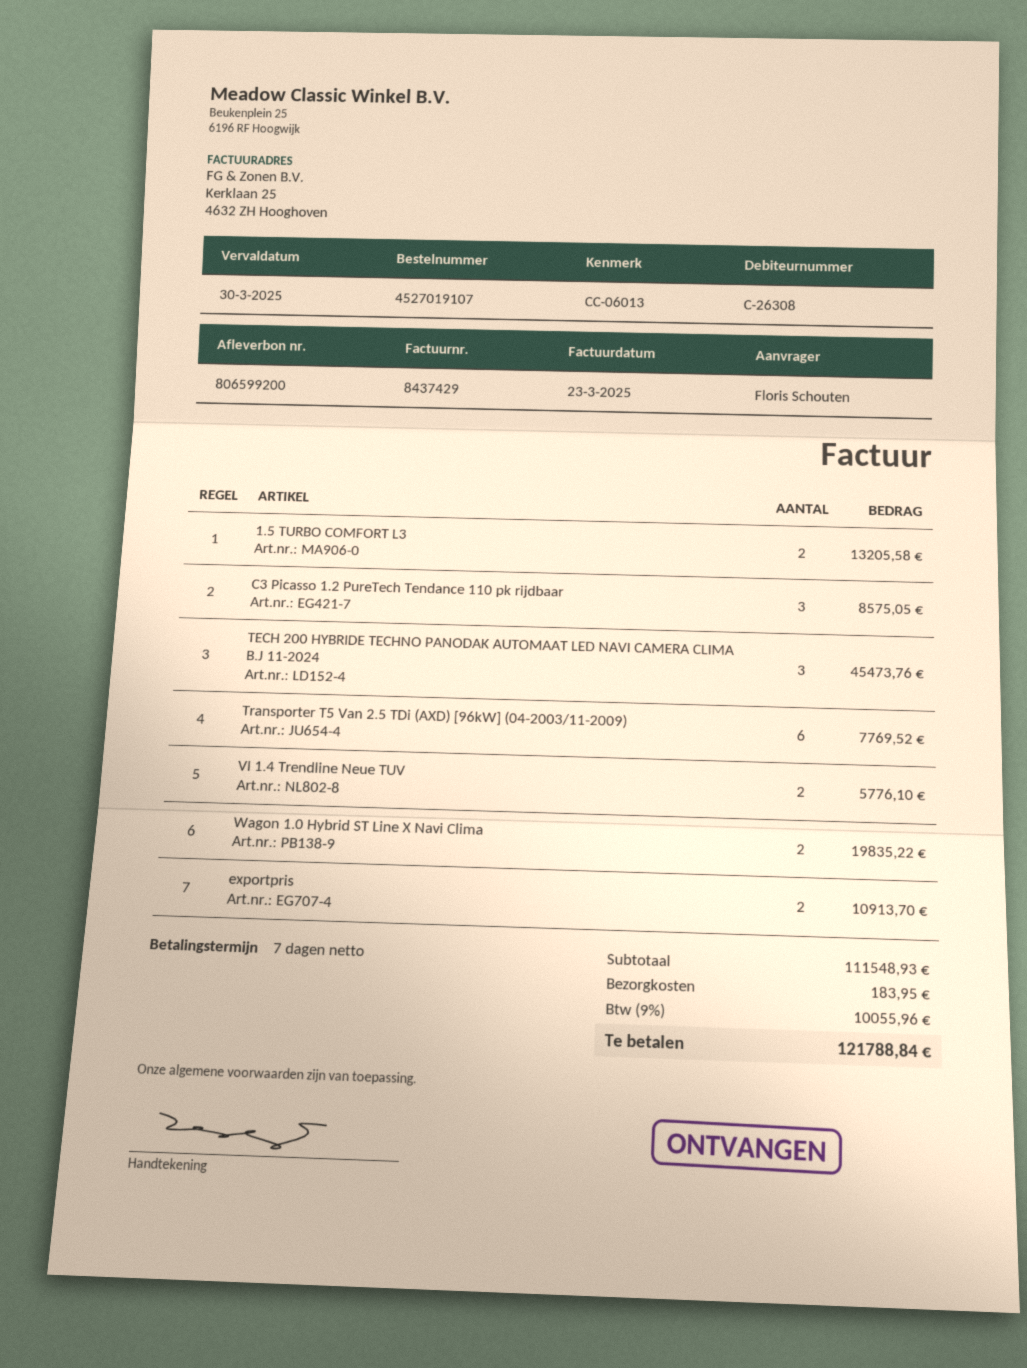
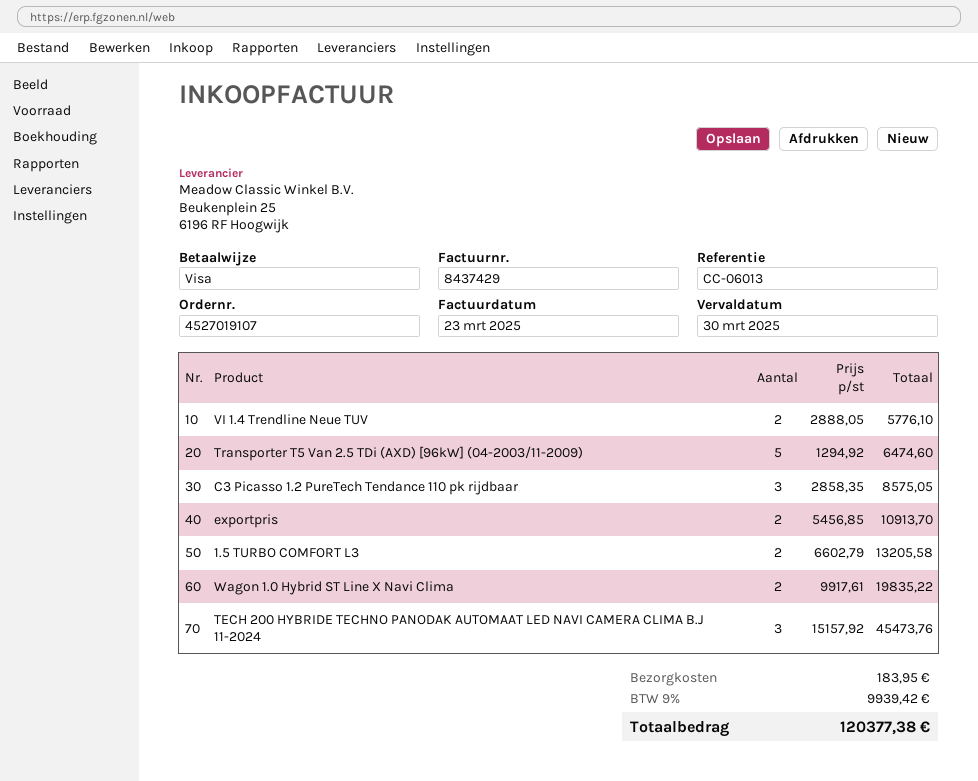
Transporter T5 Van 2.5 TDi (AXD) [96kW] (04-2003/11-2009): 6 for 7769.52 -> 5 for 6474.60
tax: 9% = 10055.96 -> 9% = 9939.42
total: 121788.84 -> 120377.38

